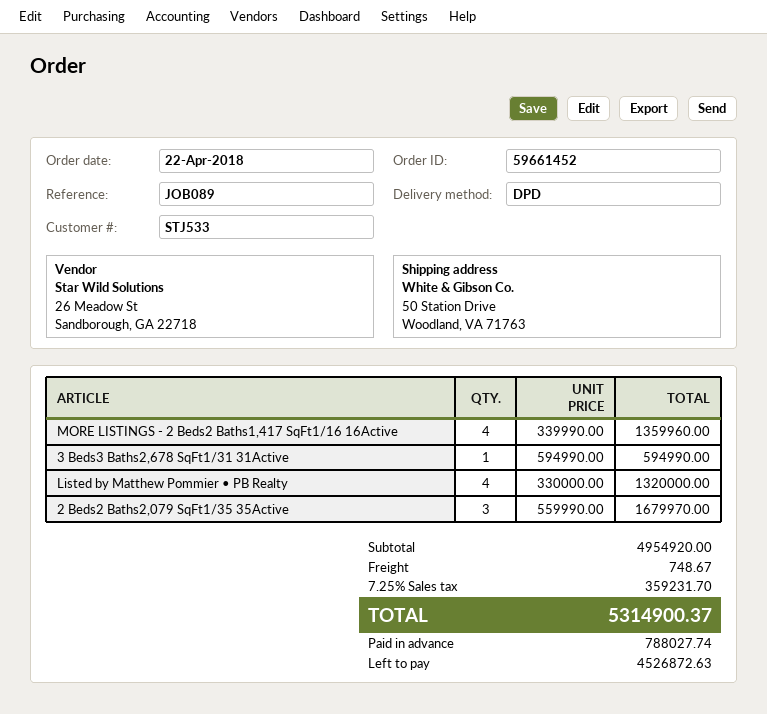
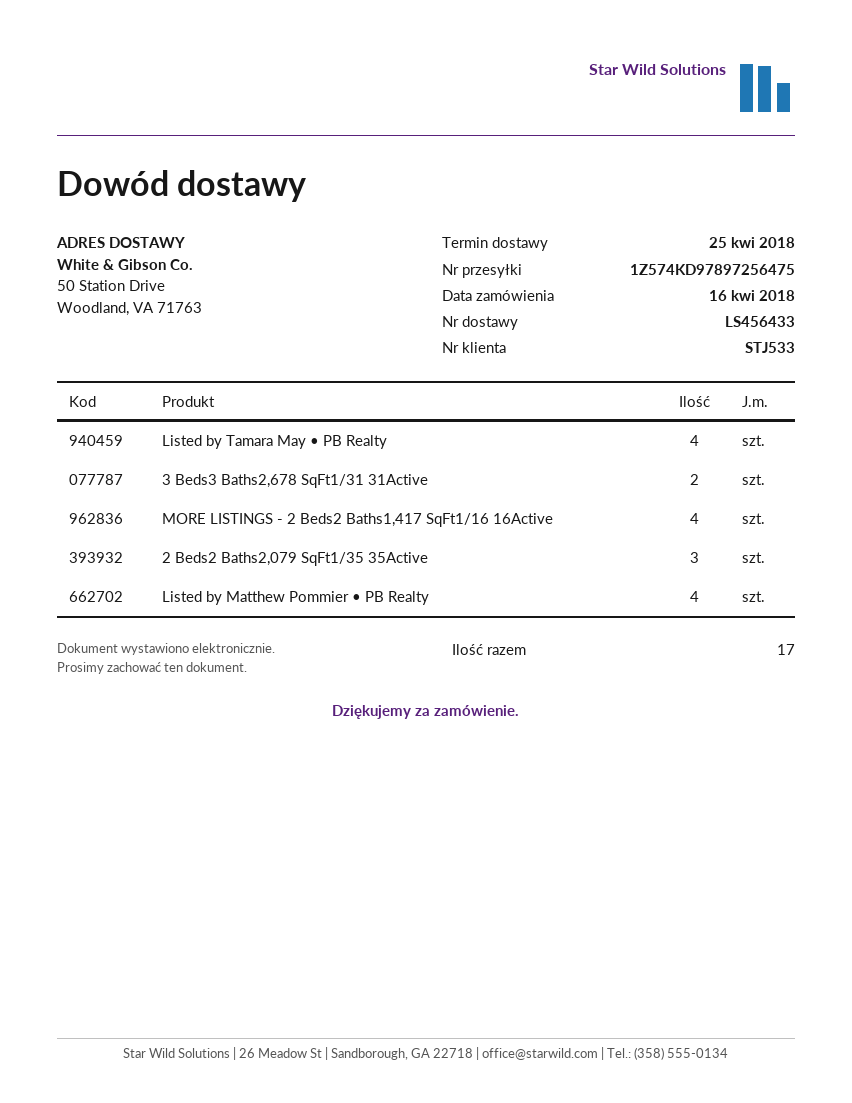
order date: 2018-04-22 -> 2018-04-16
3 Beds3 Baths2,678 SqFt1/31 31Active: 1 -> 2
Listed by Tamara May • PB Realty: none -> 4

